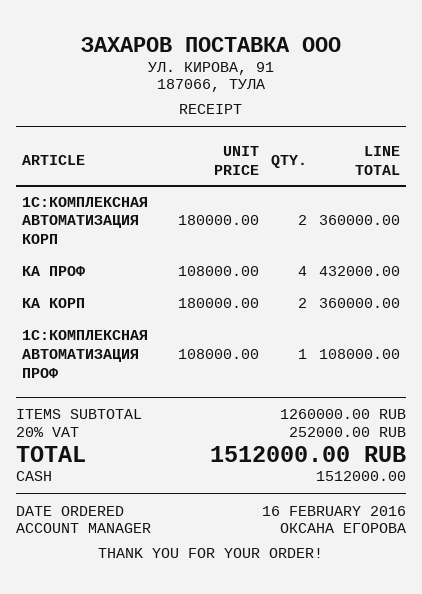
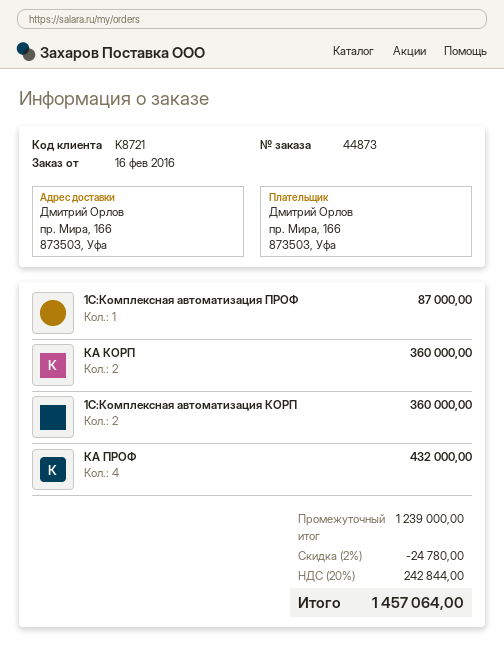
1С:КОМПЛЕКСНАЯ АВТОМАТИЗАЦИЯ ПРОФ: 1 for 108000.00 -> 1 for 87000.00
subtotal: 1260000.00 -> 1239000.00
discount: none -> 2% = 24780.00
tax: 20% = 252000.00 -> 20% = 242844.00
total: 1512000.00 -> 1457064.00

